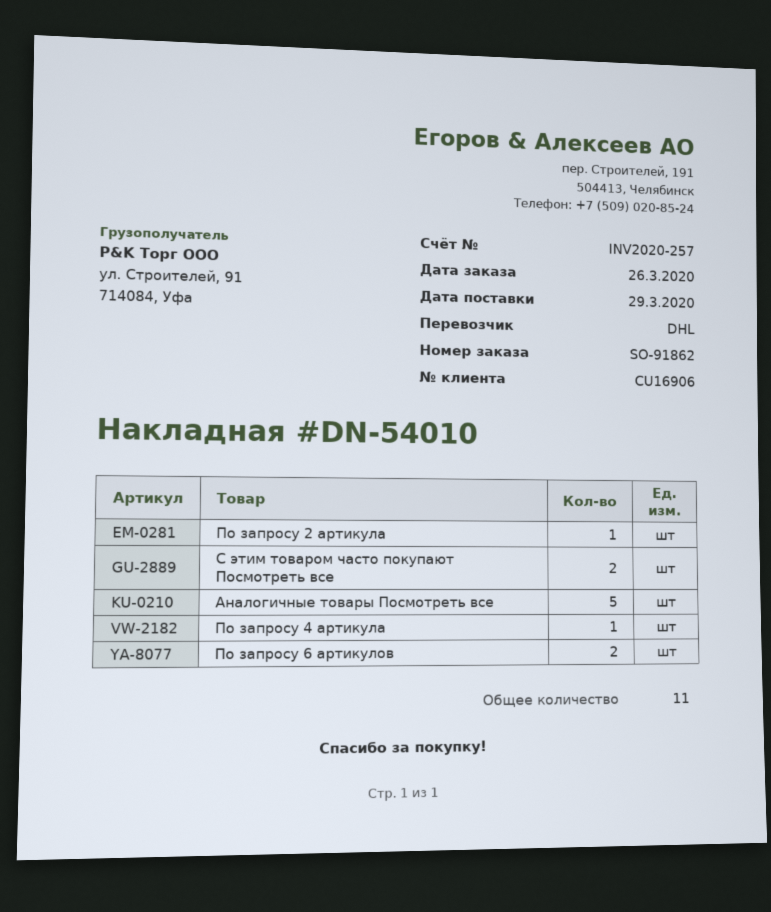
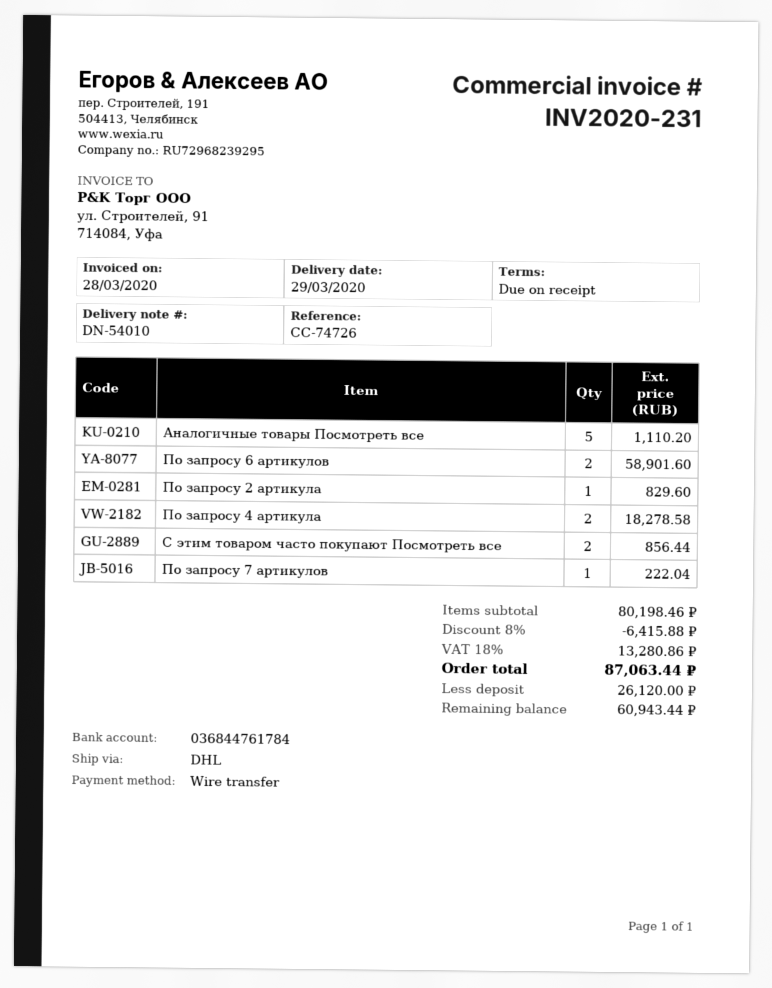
invoice number: INV2020-257 -> INV2020-231
По запросу 4 артикула: 1 -> 2
По запросу 7 артикулов: none -> 1

